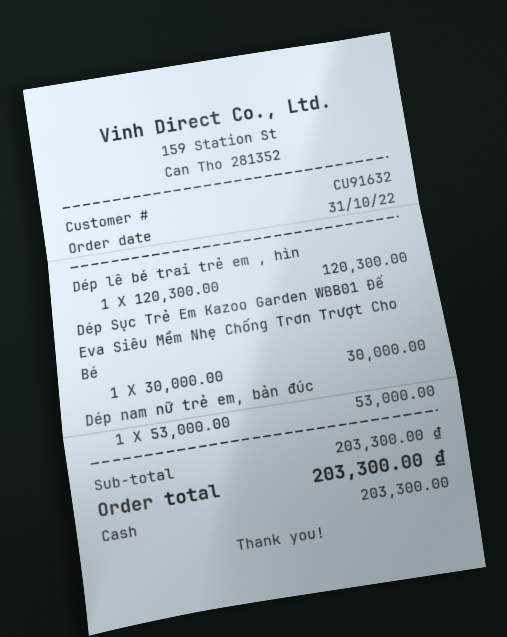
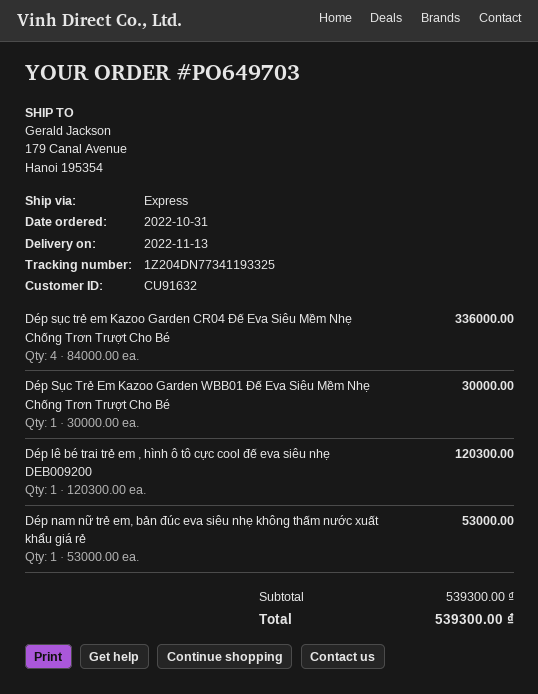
Dép sục trẻ em Kazoo Garden CR04 Đế Eva Siêu Mềm Nhẹ Chống Trơn Trượt Cho Bé: none -> 4 x 84000.00 = 336000.00
subtotal: 203300.00 -> 539300.00
total: 203300.00 -> 539300.00

